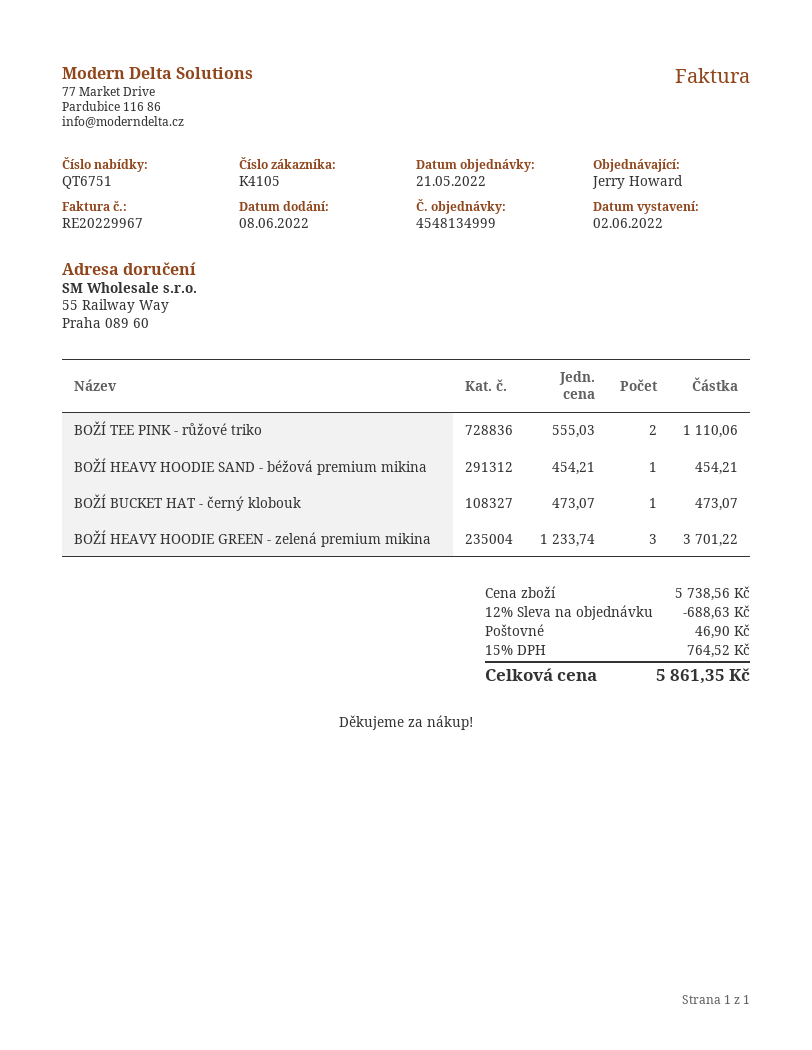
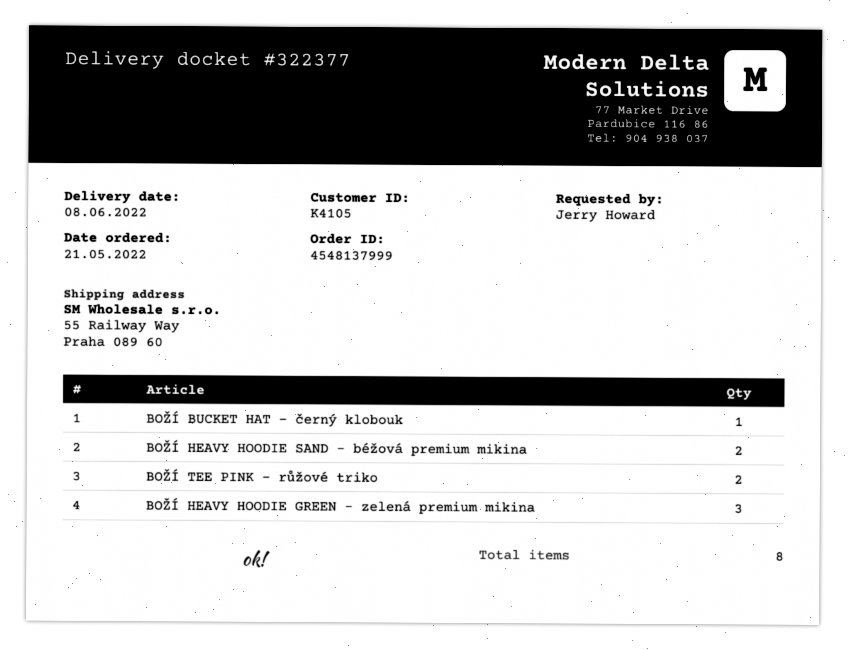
order number: 4548134999 -> 4548137999
BOŽÍ HEAVY HOODIE SAND - béžová premium mikina: 1 -> 2

